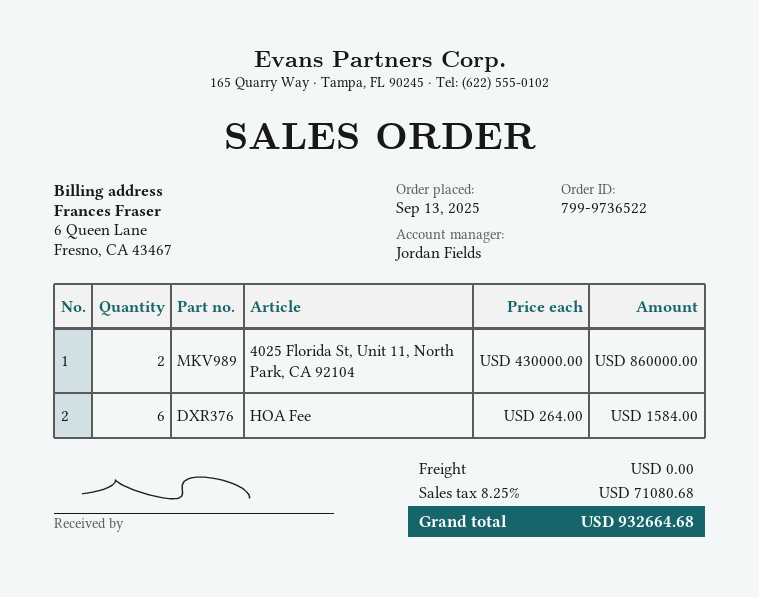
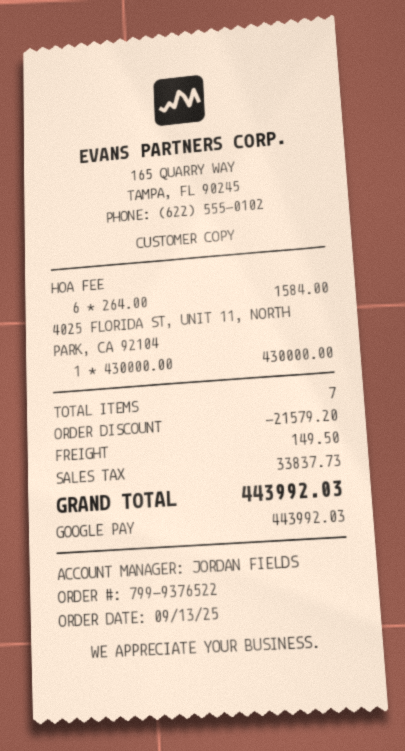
order number: 799-9736522 -> 799-9376522
4025 Florida St, Unit 11, North Park, CA 92104: 2 x 430000.00 = 860000.00 -> 1 x 430000.00 = 430000.00
discount: none -> 21579.20
shipping: 0.00 -> 149.50
tax: 71080.68 -> 33837.73
total: 932664.68 -> 443992.03

